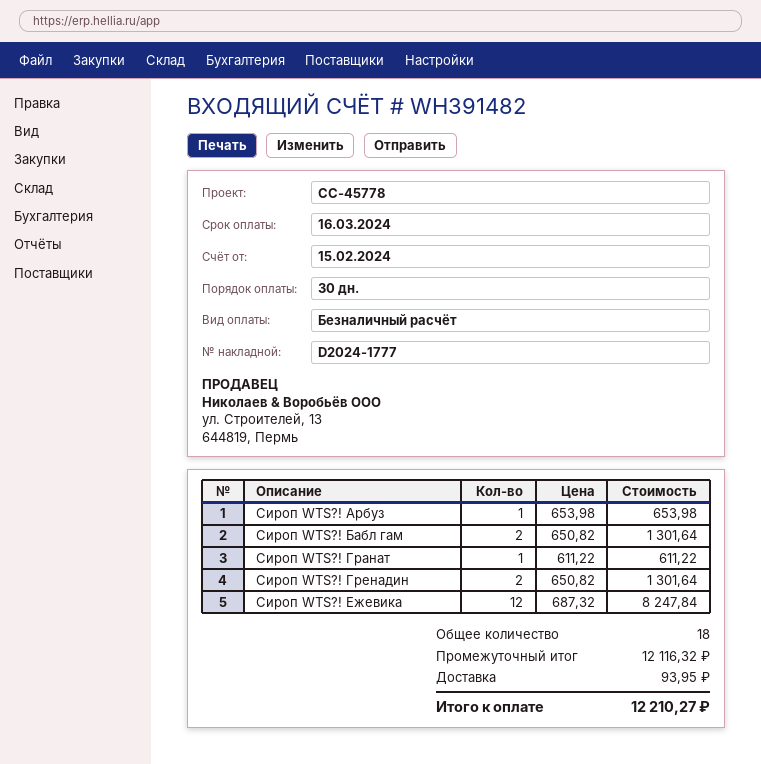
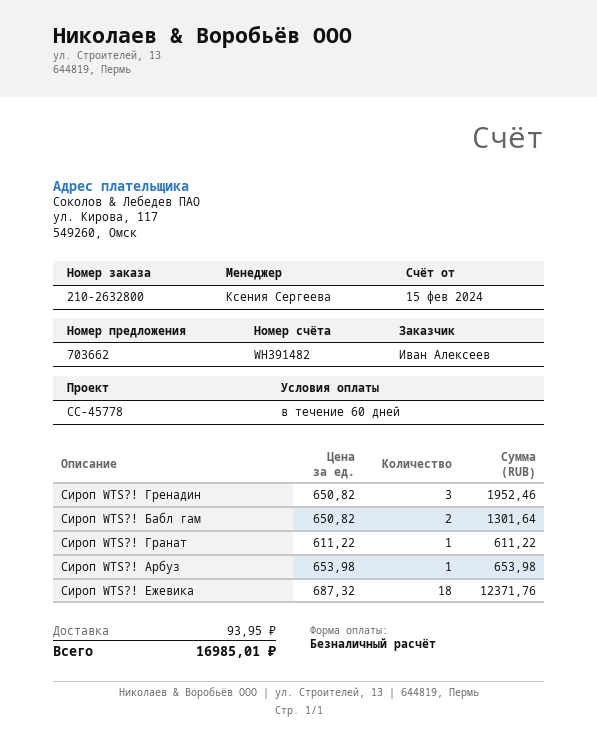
payment terms: 30 days -> 60 days
Сироп WTS?! Гренадин: 2 x 650.82 = 1301.64 -> 3 x 650.82 = 1952.46
Сироп WTS?! Ежевика: 12 x 687.32 = 8247.84 -> 18 x 687.32 = 12371.76
total: 12210.27 -> 16985.01

